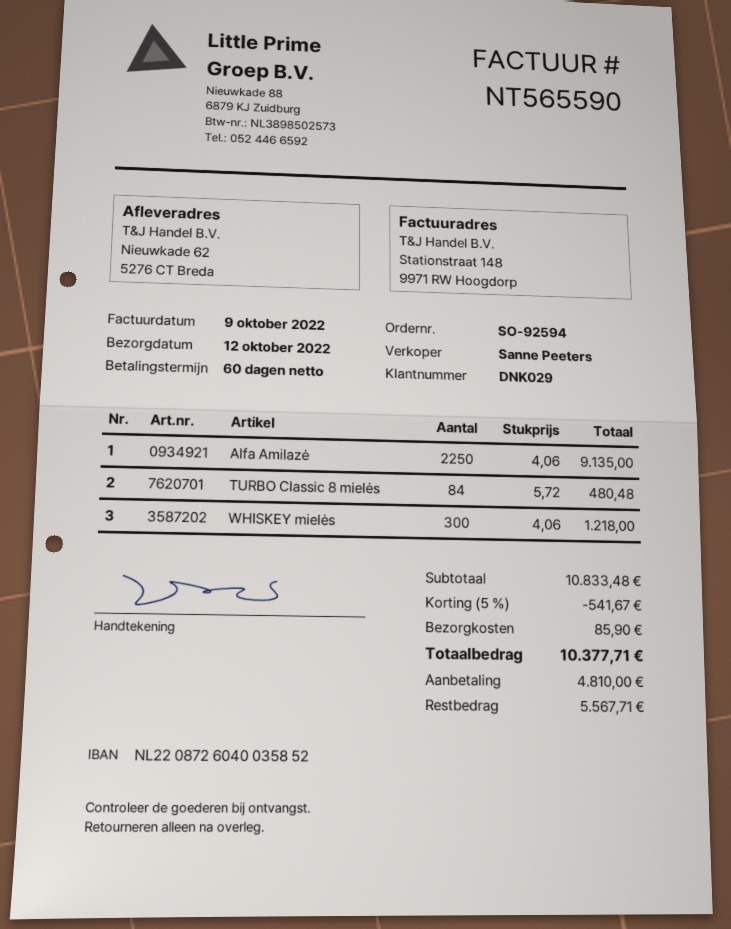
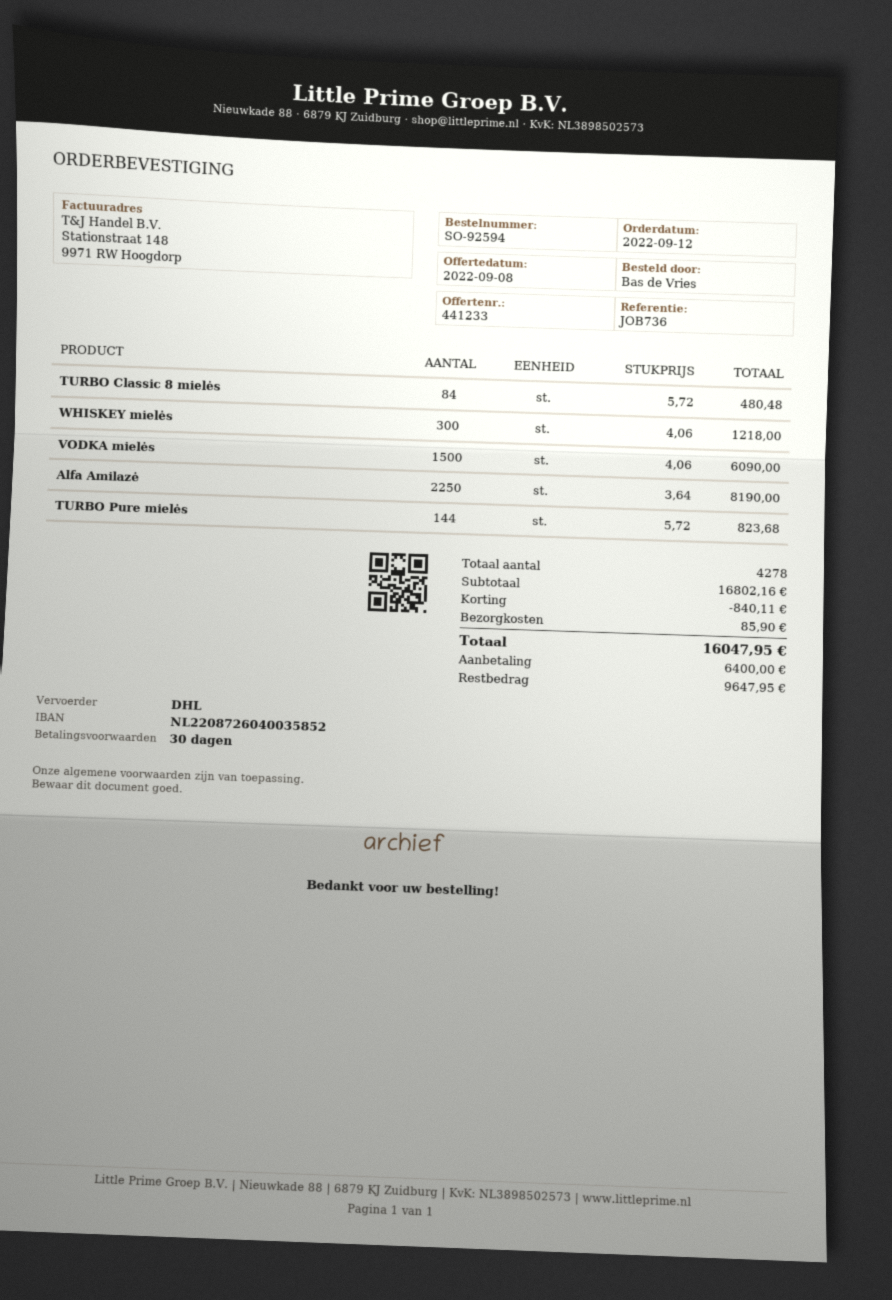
payment terms: 60 days -> 30 days
Alfa Amilazė: 2250 x 4.06 = 9135.00 -> 2250 x 3.64 = 8190.00
VODKA mielės: none -> 1500 x 4.06 = 6090.00
TURBO Pure mielės: none -> 144 x 5.72 = 823.68
subtotal: 10833.48 -> 16802.16
discount: 541.67 -> 840.11
total: 10377.71 -> 16047.95
deposit: 4810.00 -> 6400.00
balance: 5567.71 -> 9647.95

